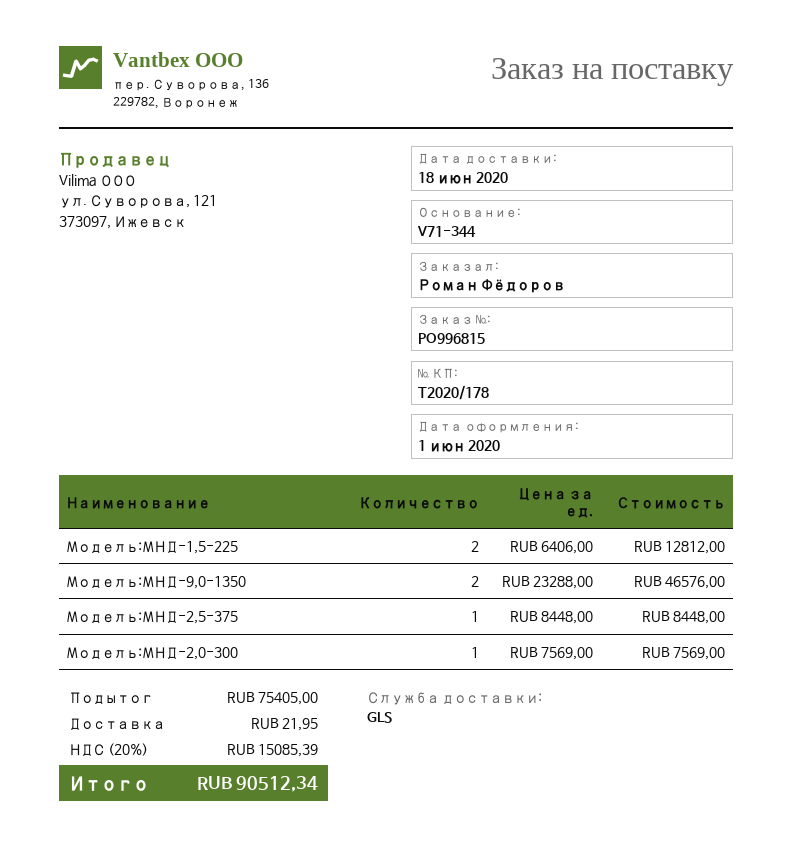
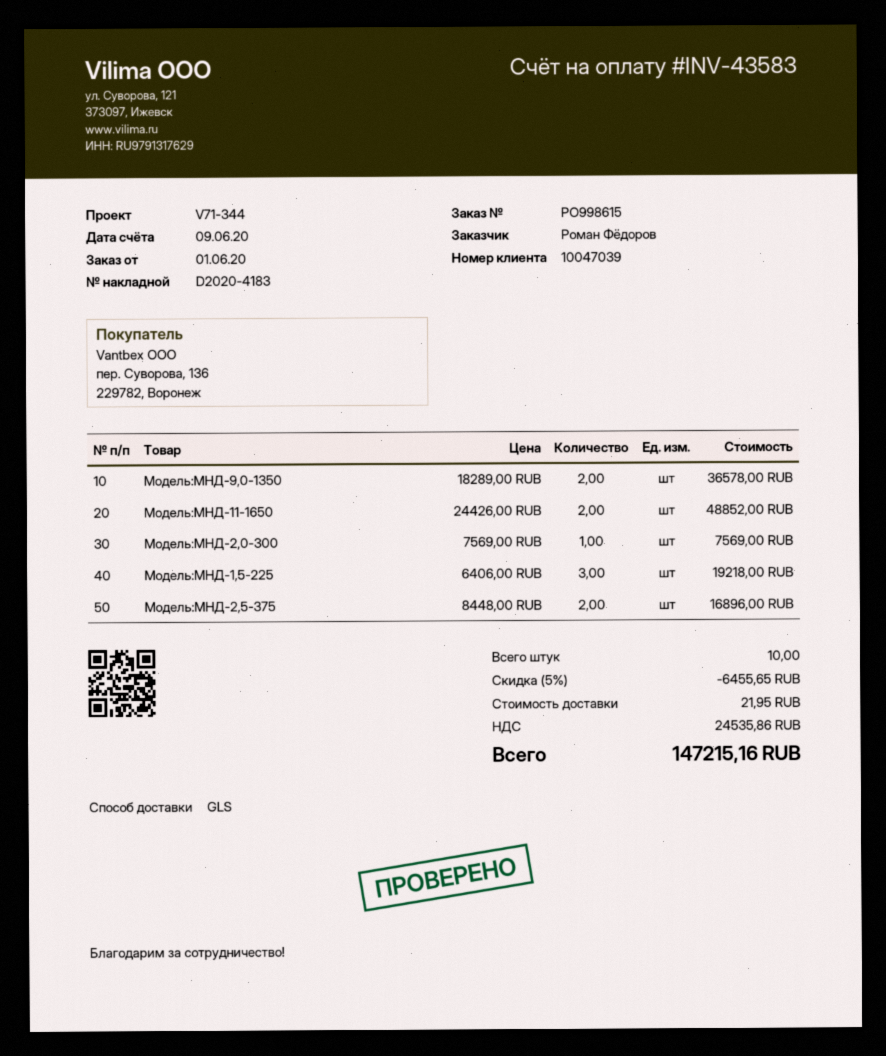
order number: PO996815 -> PO998615
Модель:МНД-1,5-225: 2 x 6406.00 = 12812.00 -> 3 x 6406.00 = 19218.00
Модель:МНД-9,0-1350: 2 x 23288.00 = 46576.00 -> 2 x 18289.00 = 36578.00
Модель:МНД-2,5-375: 1 x 8448.00 = 8448.00 -> 2 x 8448.00 = 16896.00
Модель:МНД-11-1650: none -> 2 x 24426.00 = 48852.00
discount: none -> 5% = 6455.65
tax: 15085.39 -> 24535.86
total: 90512.34 -> 147215.16

